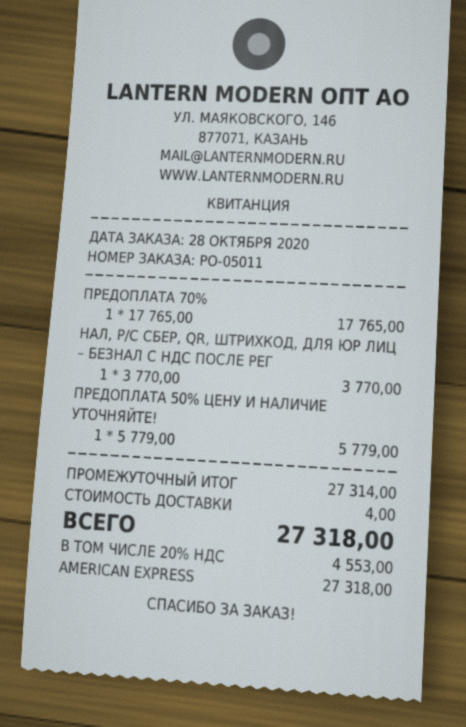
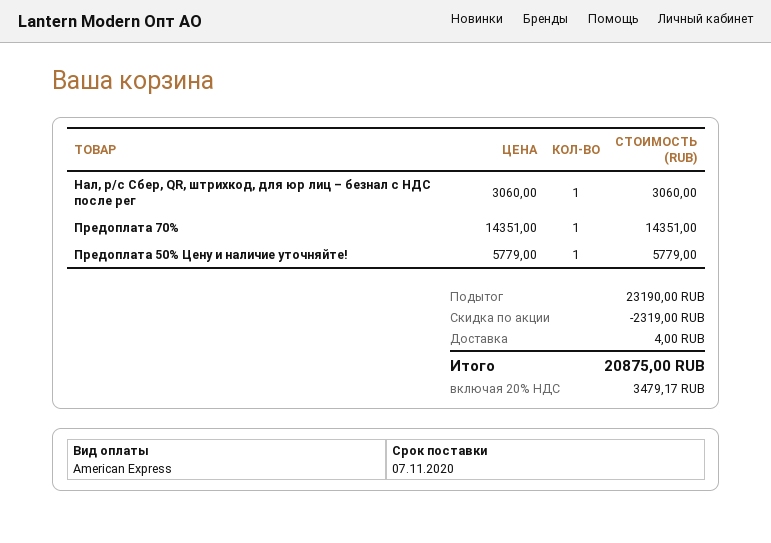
ПРЕДОПЛАТА 70%: 1 x 17765.00 = 17765.00 -> 1 x 14351.00 = 14351.00
НАЛ, Р/С СБЕР, QR, ШТРИХКОД, ДЛЯ ЮР ЛИЦ – БЕЗНАЛ С НДС ПОСЛЕ РЕГ: 1 x 3770.00 = 3770.00 -> 1 x 3060.00 = 3060.00
subtotal: 27314.00 -> 23190.00
discount: none -> 2319.00
tax: 20% = 4553.00 -> 20% = 3479.17
total: 27318.00 -> 20875.00

